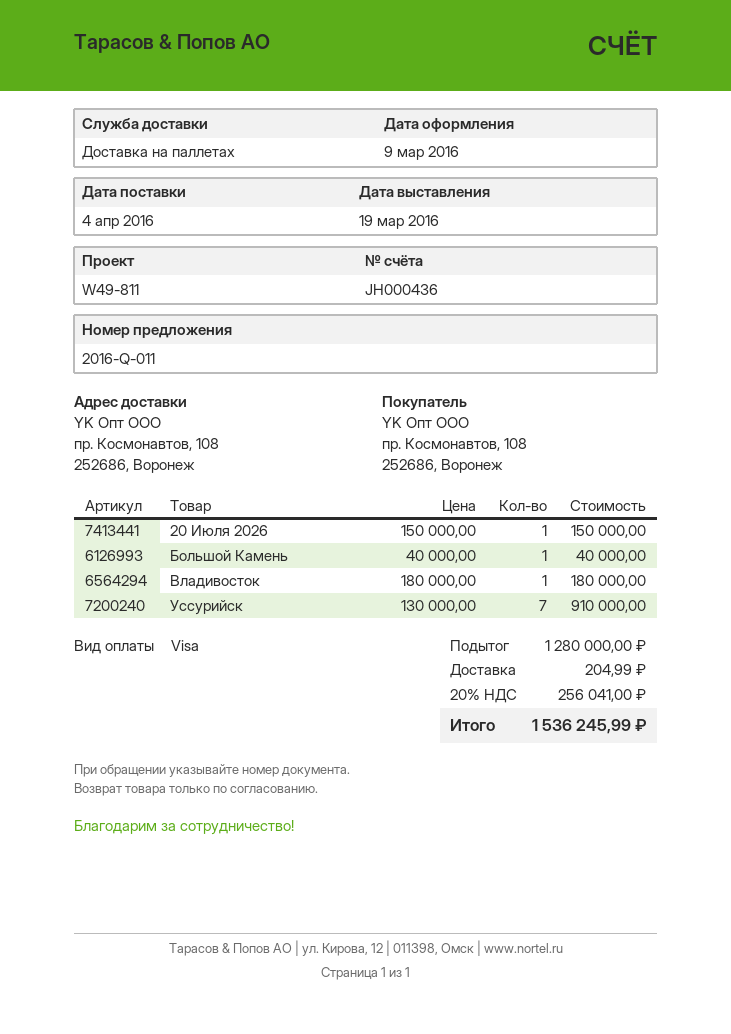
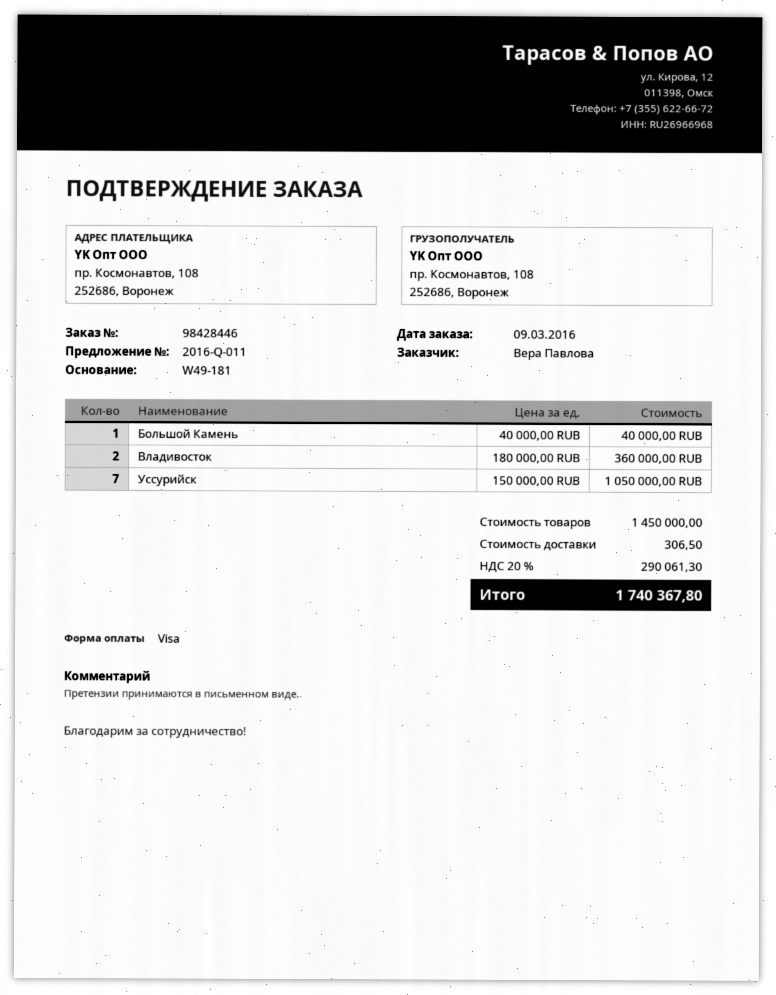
reference: W49-811 -> W49-181
20 Июля 2026: 1 x 150000.00 = 150000.00 -> none
Владивосток: 1 x 180000.00 = 180000.00 -> 2 x 180000.00 = 360000.00
Уссурийск: 7 x 130000.00 = 910000.00 -> 7 x 150000.00 = 1050000.00
subtotal: 1280000.00 -> 1450000.00
shipping: 204.99 -> 306.50
tax: 20% = 256041.00 -> 20% = 290061.30
total: 1536245.99 -> 1740367.80

